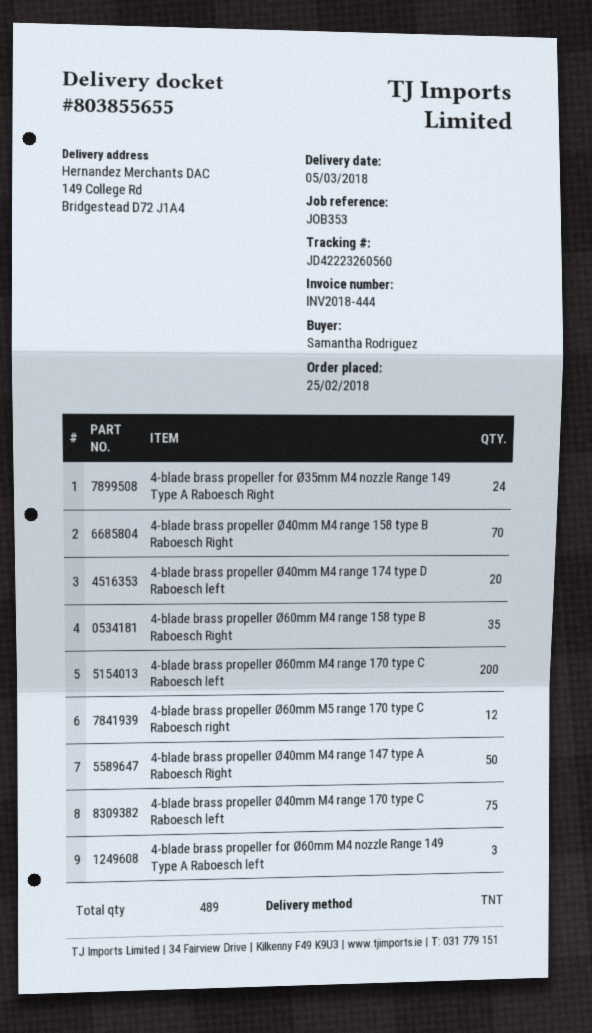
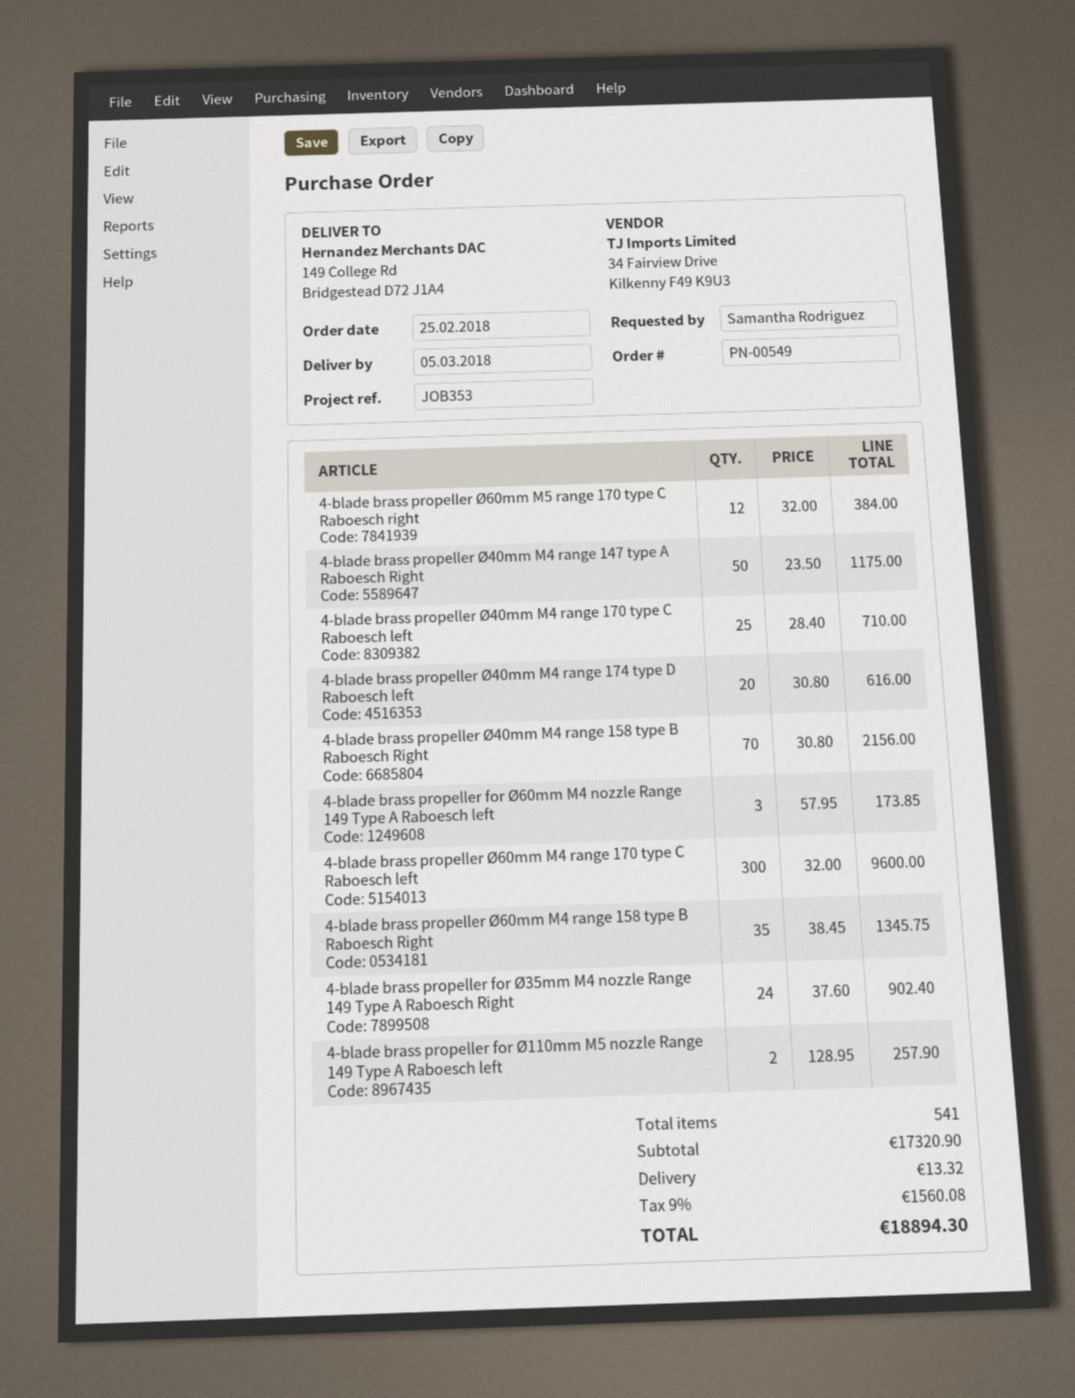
4-blade brass propeller Ø60mm M4 range 170 type C Raboesch left: 200 -> 300
4-blade brass propeller Ø40mm M4 range 170 type C Raboesch left: 75 -> 25
4-blade brass propeller for Ø110mm M5 nozzle Range 149 Type A Raboesch left: none -> 2
total quantity: 489 -> 541

